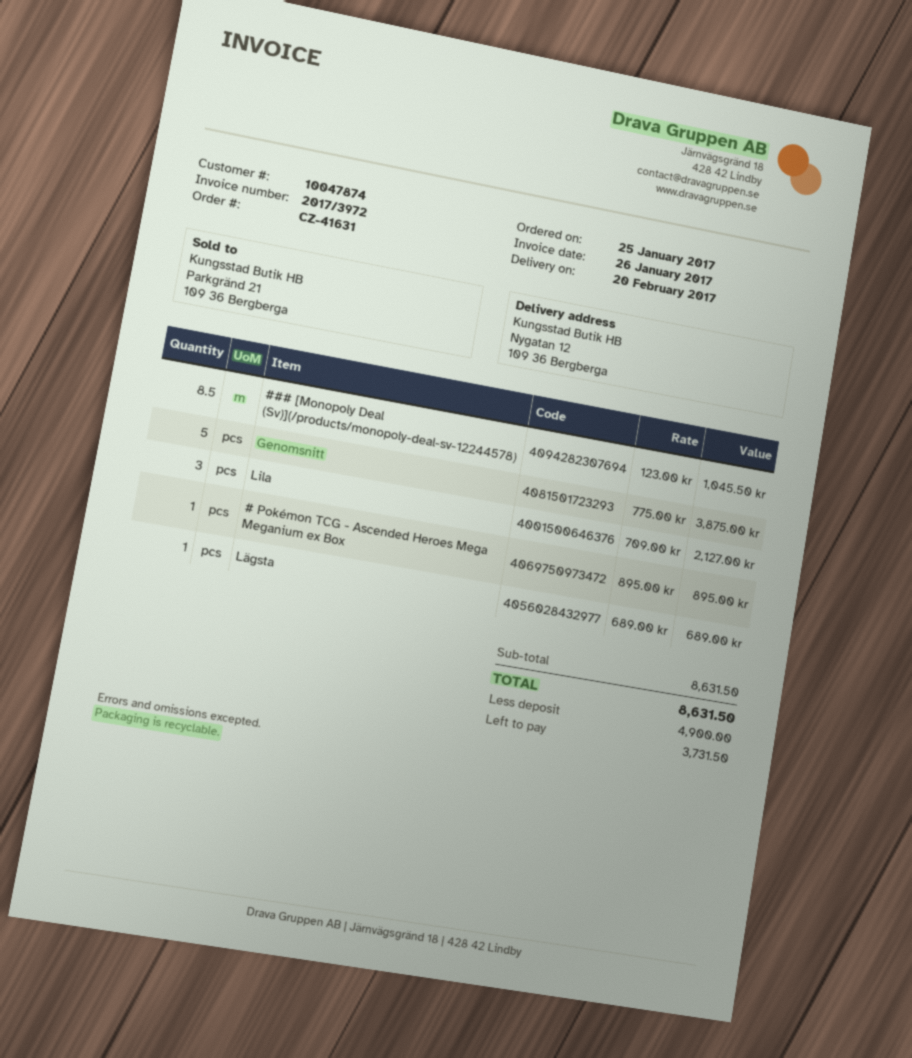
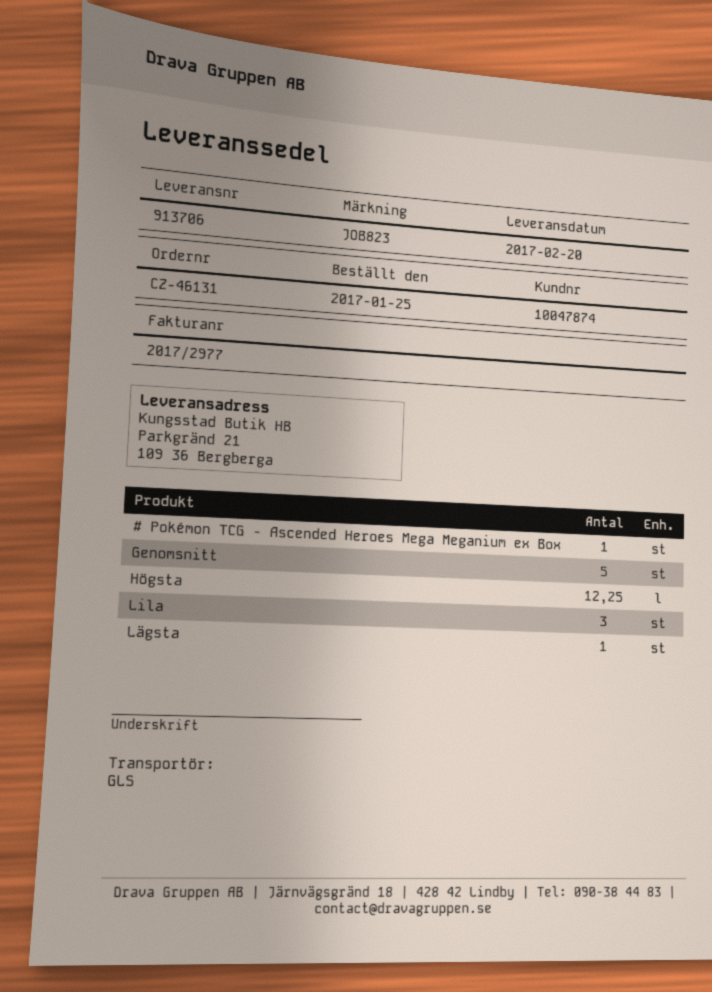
order number: CZ-41631 -> CZ-46131
invoice number: 2017/3972 -> 2017/2977
ship to: Nygatan 12, 109 36 Bergberga -> Parkgränd 21, 109 36 Bergberga
### [Monopoly Deal (Sv)](/products/monopoly-deal-sv-12244578): 8.5 -> none
Högsta: none -> 12.25

